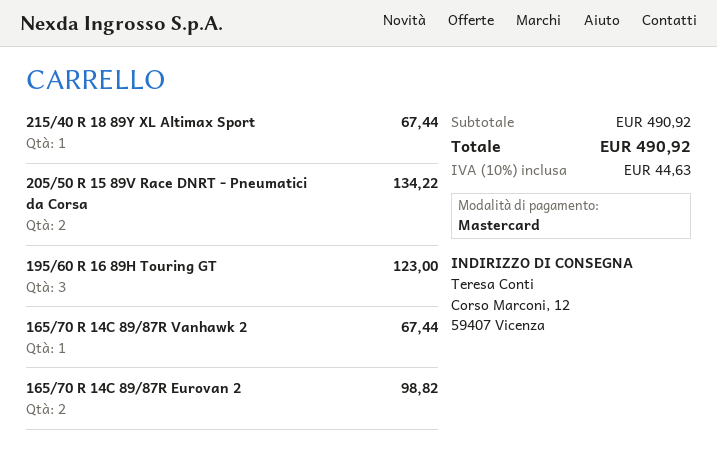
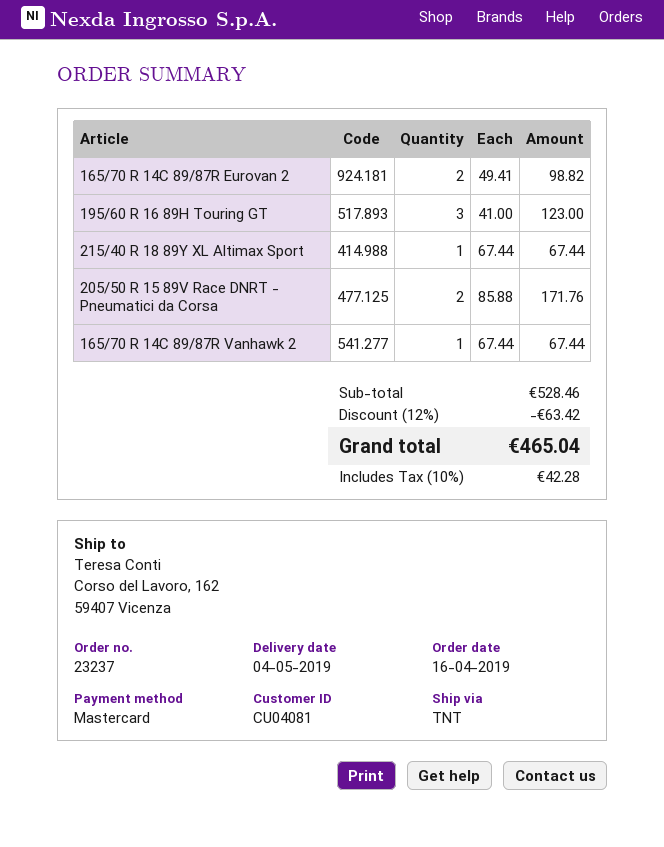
ship to: Corso Marconi, 12, 59407 Vicenza -> Corso del Lavoro, 162, 59407 Vicenza
205/50 R 15 89V Race DNRT - Pneumatici da Corsa: 2 for 134.22 -> 2 for 171.76
subtotal: 490.92 -> 528.46
discount: none -> 12% = 63.42
tax: 10% = 44.63 -> 10% = 42.28
total: 490.92 -> 465.04

